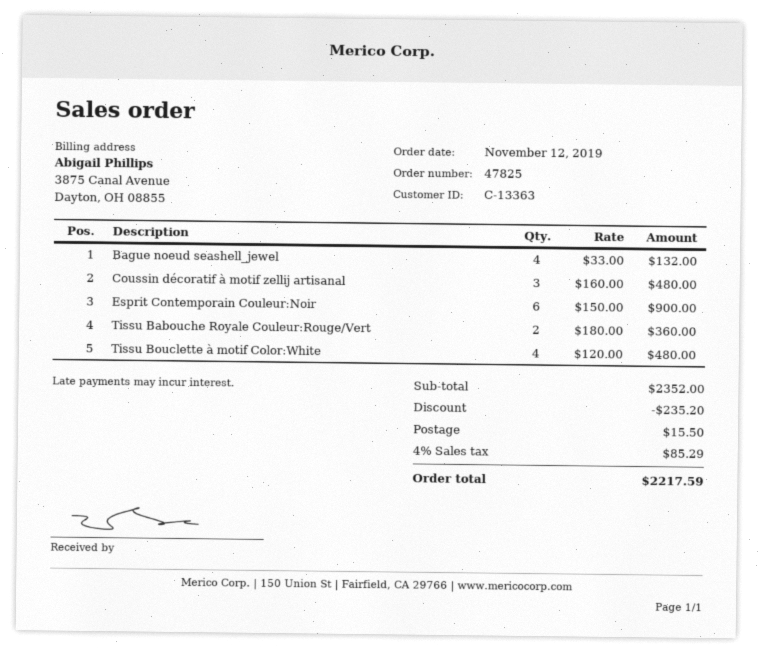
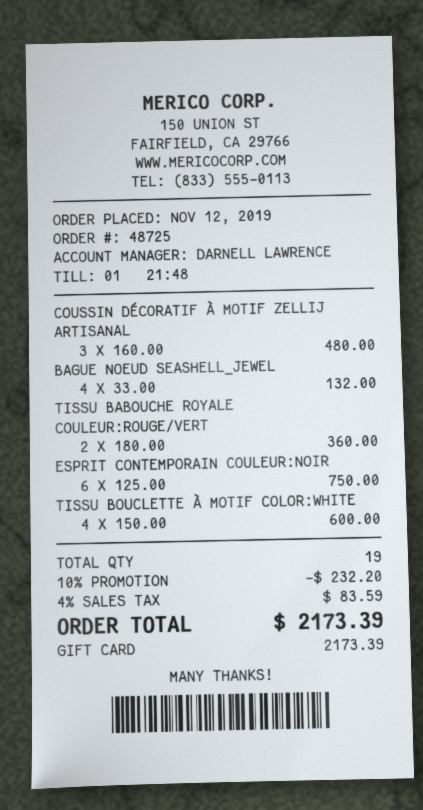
order number: 47825 -> 48725
Esprit Contemporain Couleur:Noir: 6 x 150.00 = 900.00 -> 6 x 125.00 = 750.00
Tissu Bouclette à motif Color:White: 4 x 120.00 = 480.00 -> 4 x 150.00 = 600.00
discount: 235.20 -> 232.20
shipping: 15.50 -> none
tax: 4% = 85.29 -> 4% = 83.59
total: 2217.59 -> 2173.39

